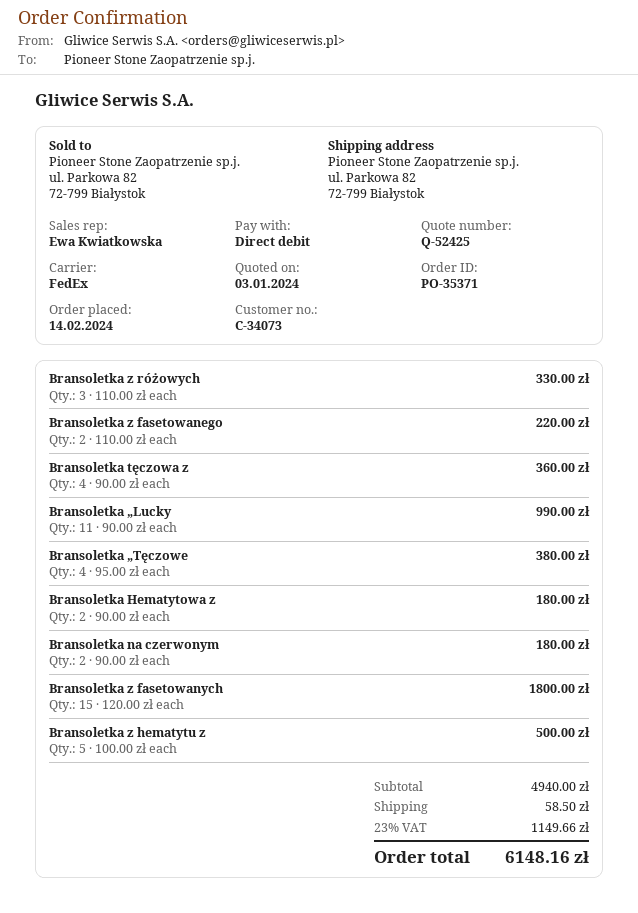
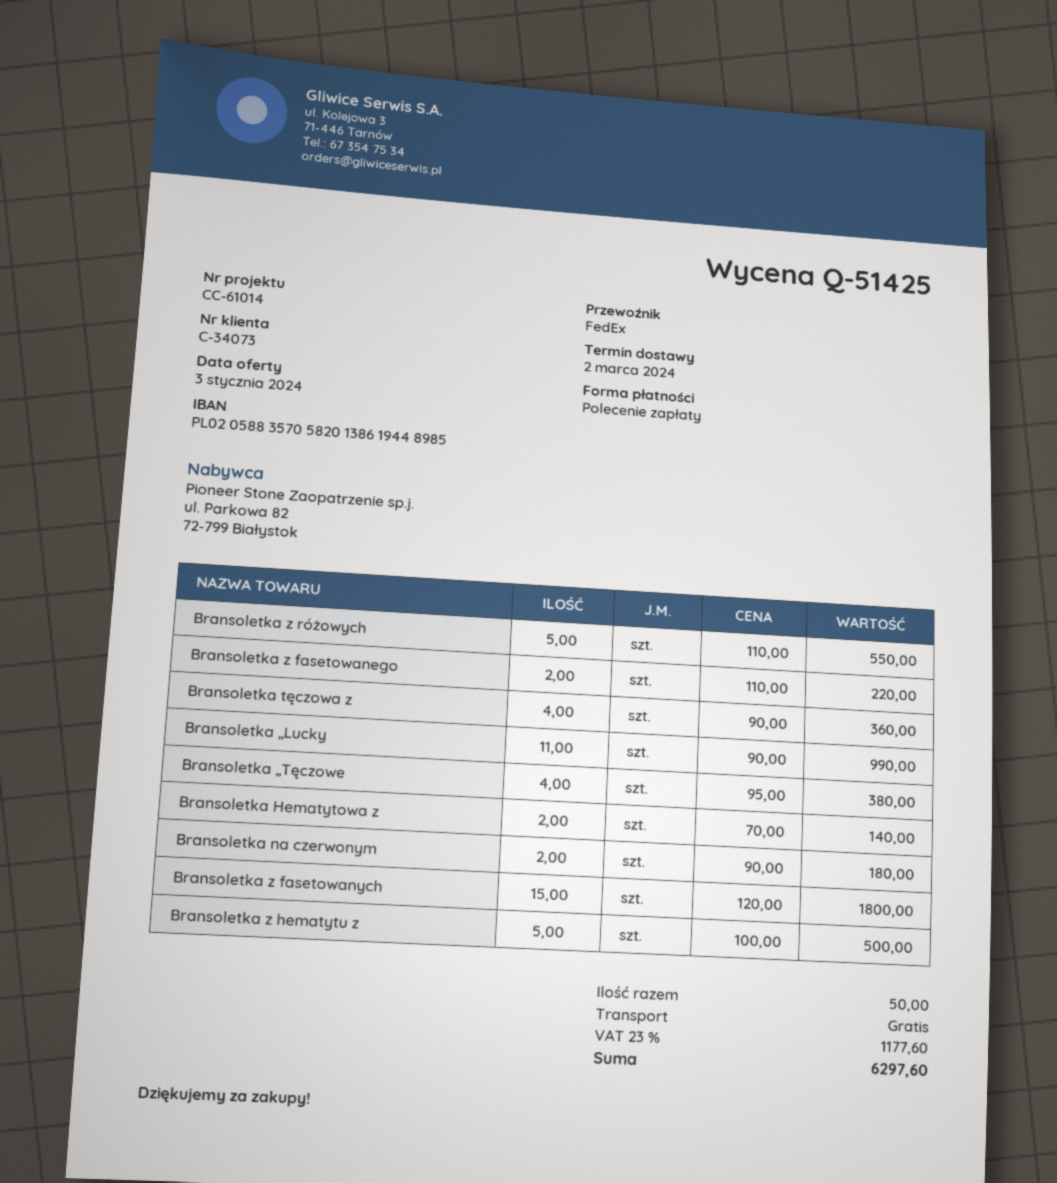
quote number: Q-52425 -> Q-51425
Bransoletka z różowych: 3 x 110.00 = 330.00 -> 5 x 110.00 = 550.00
Bransoletka Hematytowa z: 2 x 90.00 = 180.00 -> 2 x 70.00 = 140.00
shipping: 58.50 -> 0.00
tax: 23% = 1149.66 -> 23% = 1177.60
total: 6148.16 -> 6297.60

